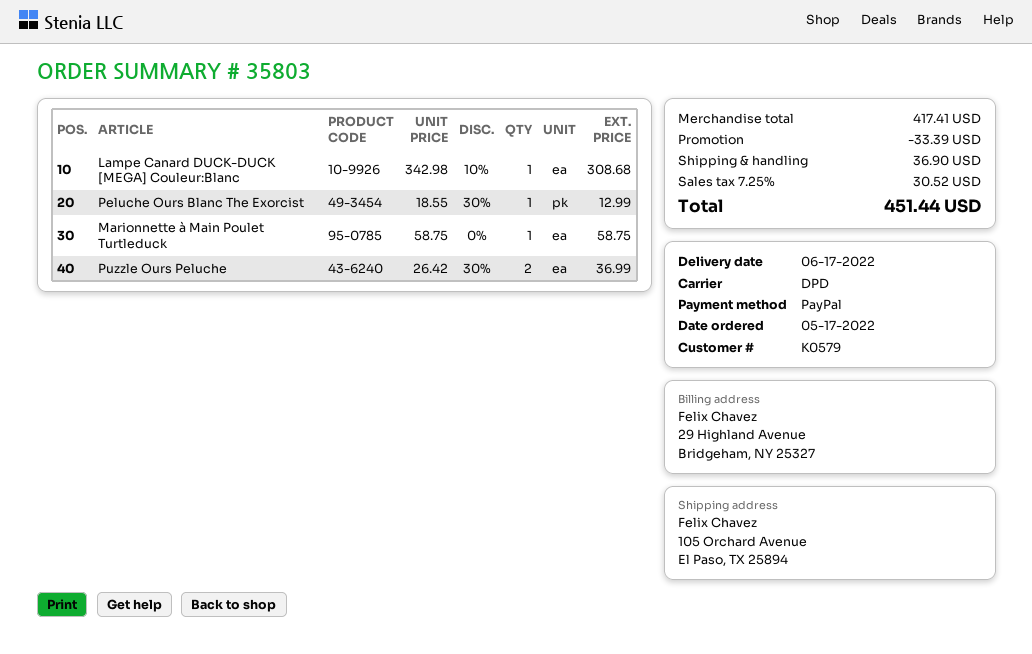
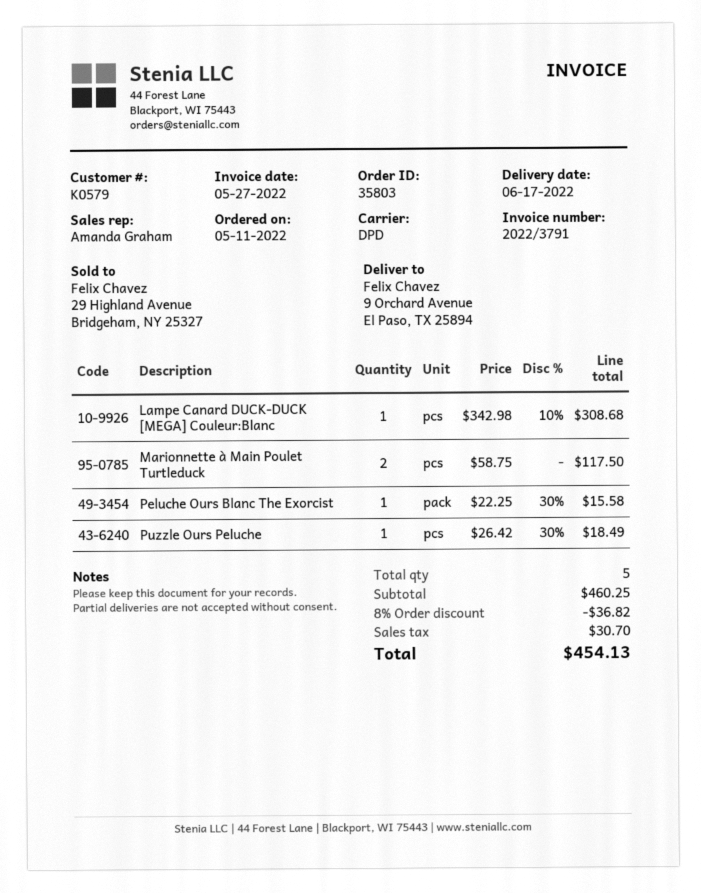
order date: 2022-05-17 -> 2022-05-11
ship to: 105 Orchard Avenue, El Paso, TX 25894 -> 9 Orchard Avenue, El Paso, TX 25894
Peluche Ours Blanc The Exorcist: 1 x 18.55 - 30% = 12.99 -> 1 x 22.25 - 30% = 15.58
Marionnette à Main Poulet Turtleduck: 1 x 58.75 = 58.75 -> 2 x 58.75 = 117.50
Puzzle Ours Peluche: 2 x 26.42 - 30% = 36.99 -> 1 x 26.42 - 30% = 18.49
subtotal: 417.41 -> 460.25
discount: 33.39 -> 36.82
shipping: 36.90 -> none
tax: 30.52 -> 30.70
total: 451.44 -> 454.13

